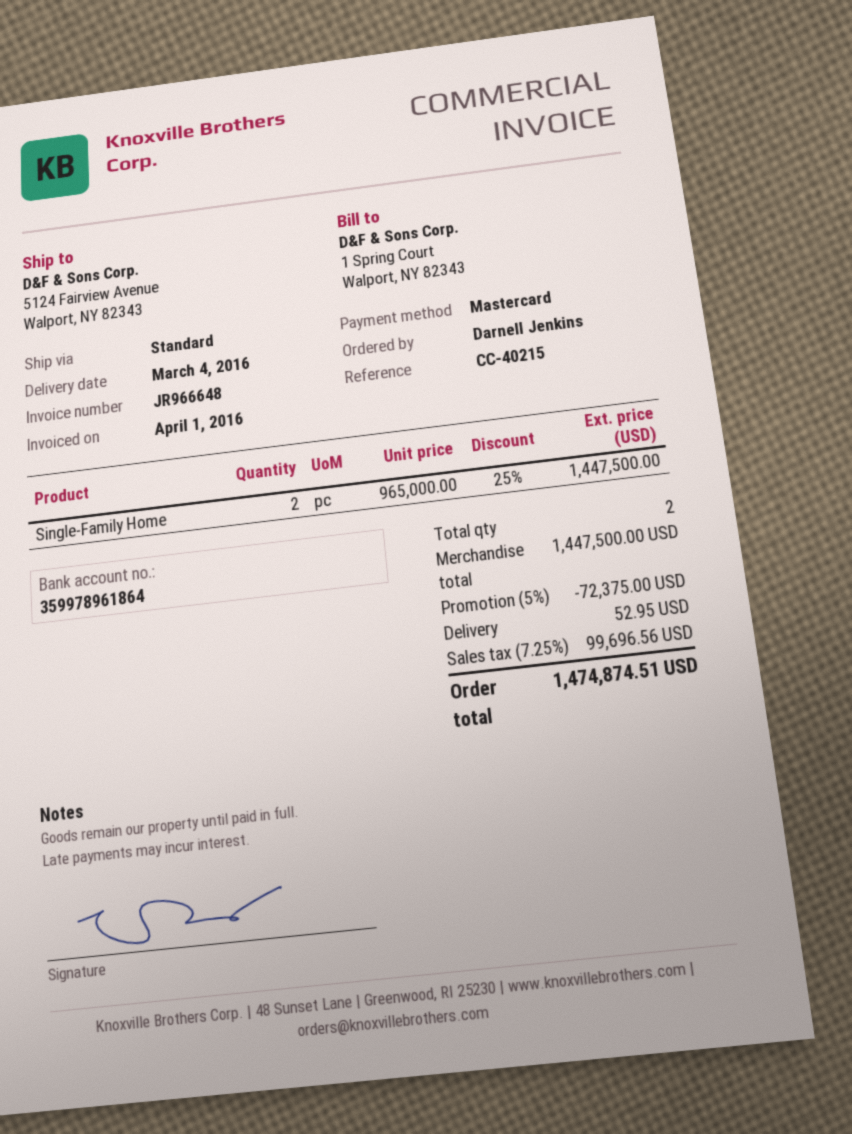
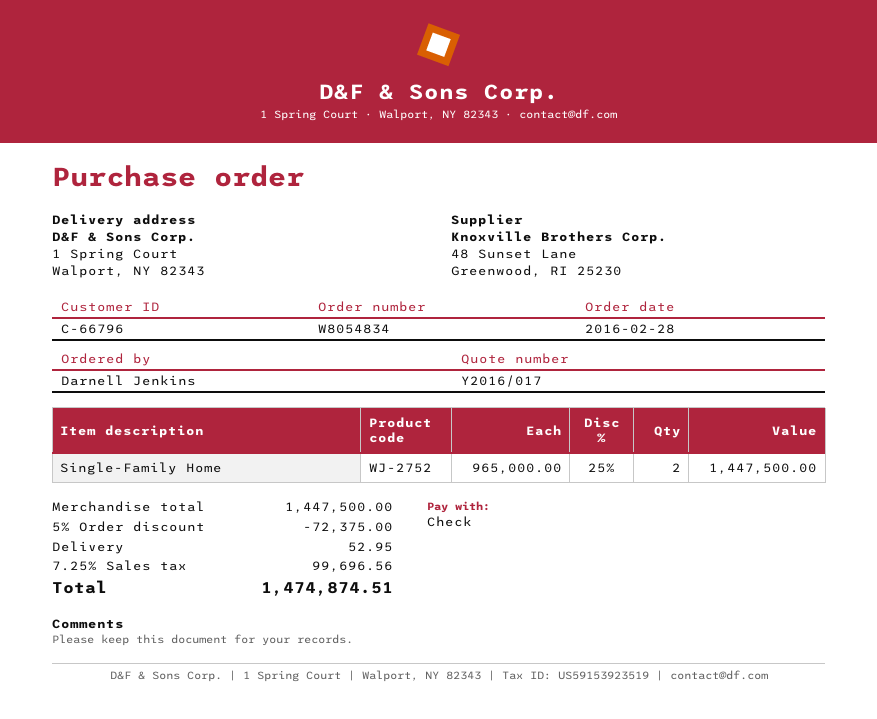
payment method: Mastercard -> cheque
ship to: 5124 Fairview Avenue, Walport, NY 82343 -> 1 Spring Court, Walport, NY 82343

